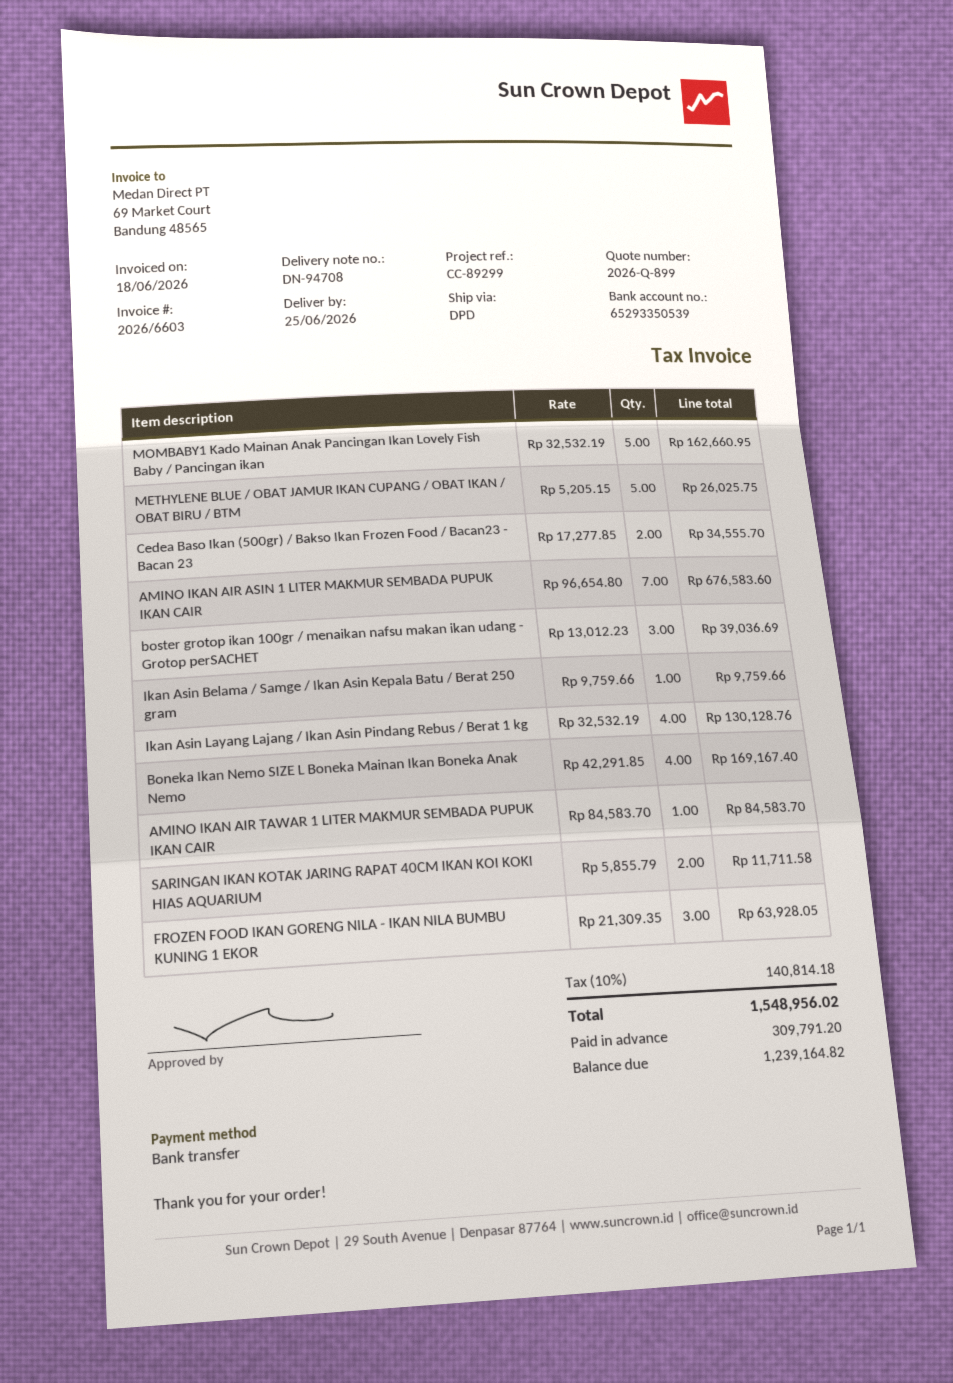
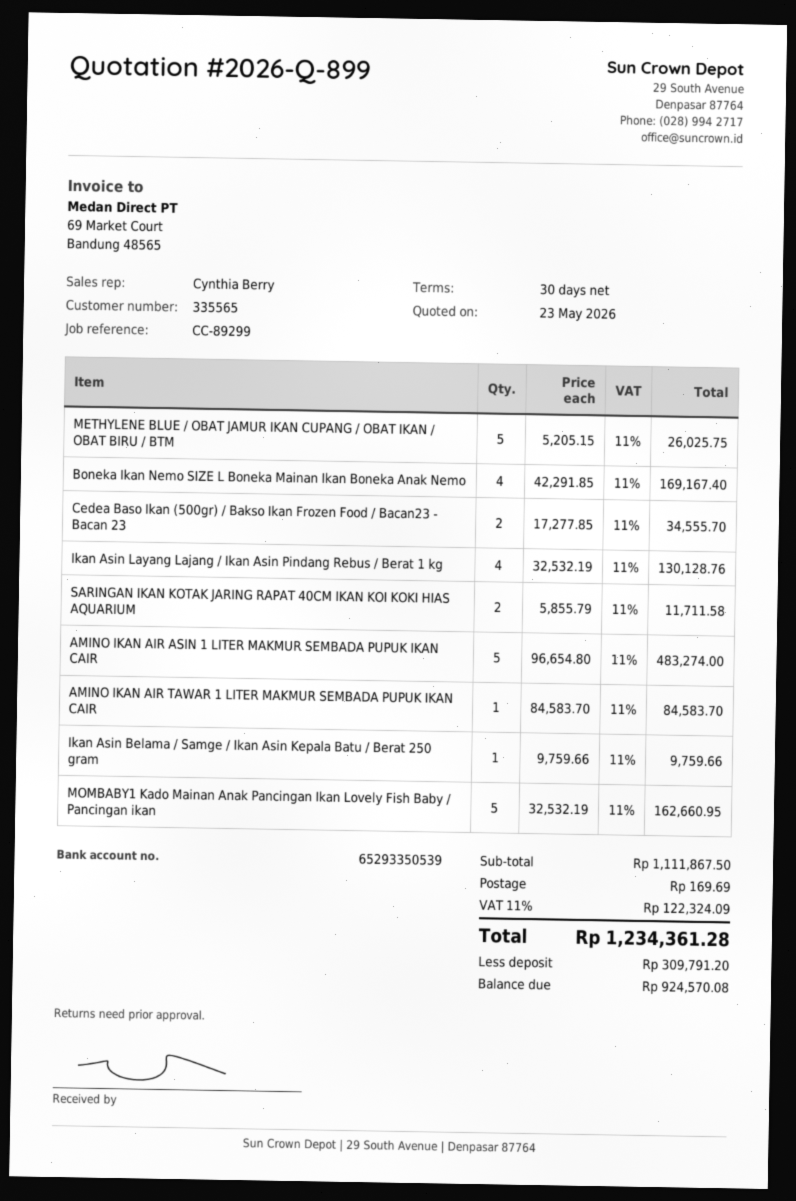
AMINO IKAN AIR ASIN 1 LITER MAKMUR SEMBADA PUPUK IKAN CAIR: 7 x 96654.80 = 676583.60 -> 5 x 96654.80 = 483274.00
boster grotop ikan 100gr / menaikan nafsu makan ikan udang - Grotop perSACHET: 3 x 13012.23 = 39036.69 -> none
FROZEN FOOD IKAN GORENG NILA - IKAN NILA BUMBU KUNING 1 EKOR: 3 x 21309.35 = 63928.05 -> none
shipping: none -> 169.69
tax: 10% = 140814.18 -> 11% = 122324.09
total: 1548956.02 -> 1234361.28
balance: 1239164.82 -> 924570.08

